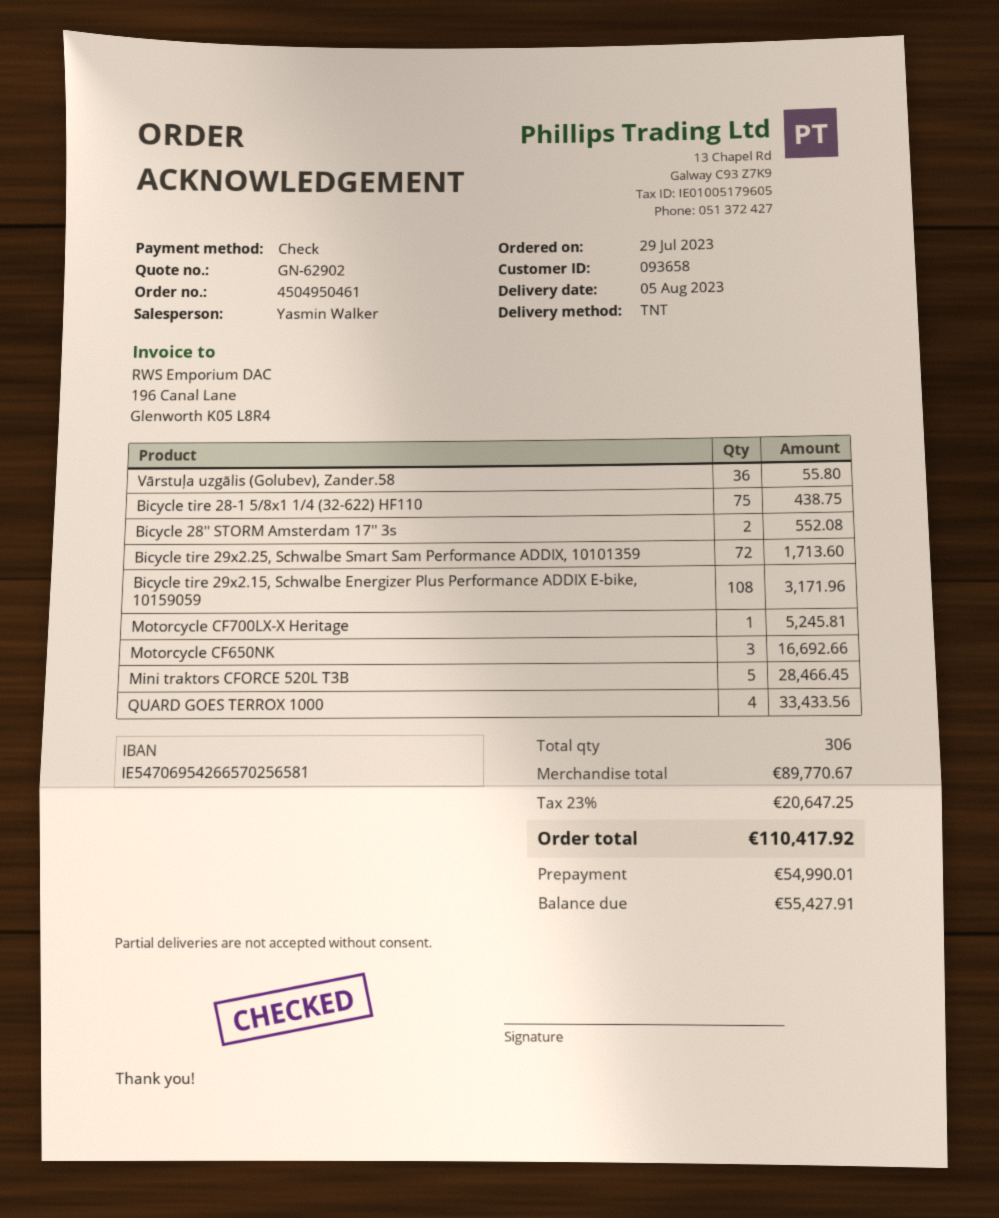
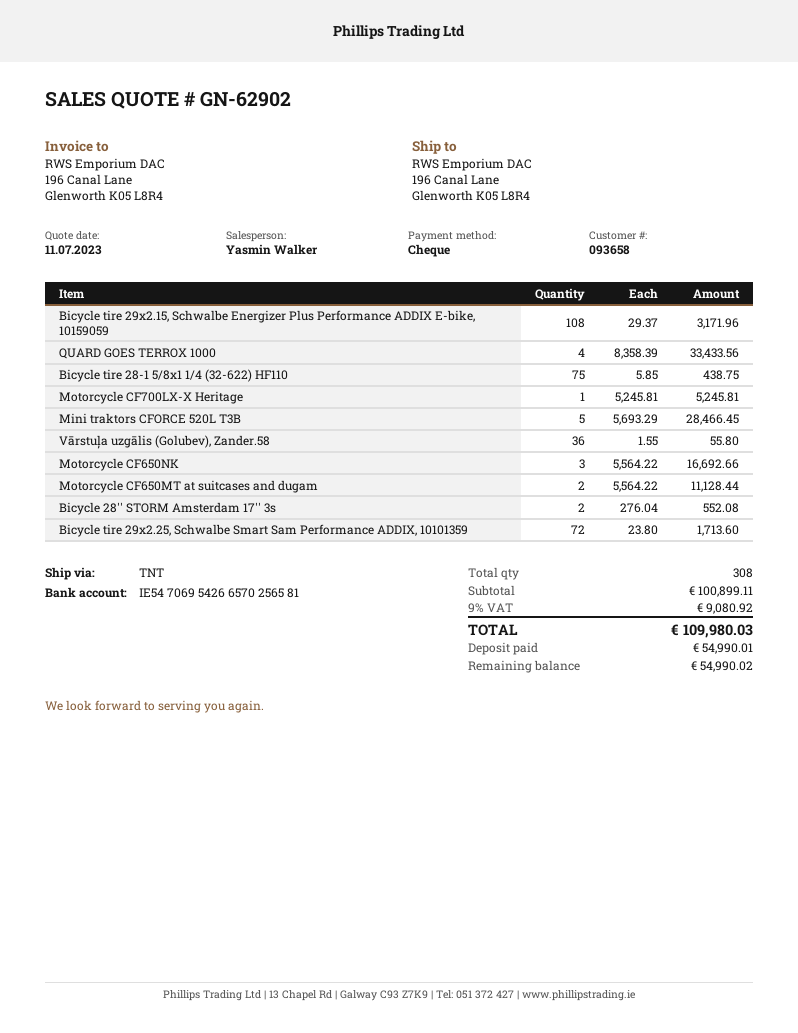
Motorcycle CF650MT at suitcases and dugam: none -> 2 for 11128.44
total quantity: 306 -> 308
subtotal: 89770.67 -> 100899.11
tax: 23% = 20647.25 -> 9% = 9080.92
total: 110417.92 -> 109980.03
balance: 55427.91 -> 54990.02

